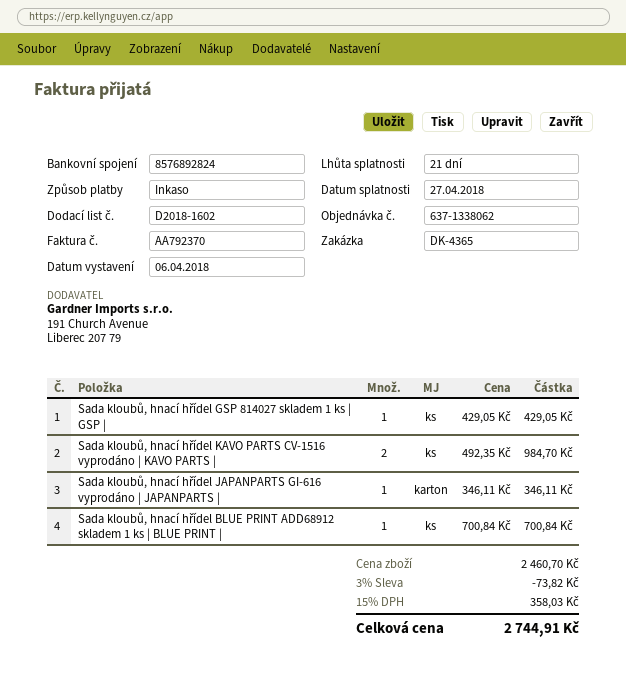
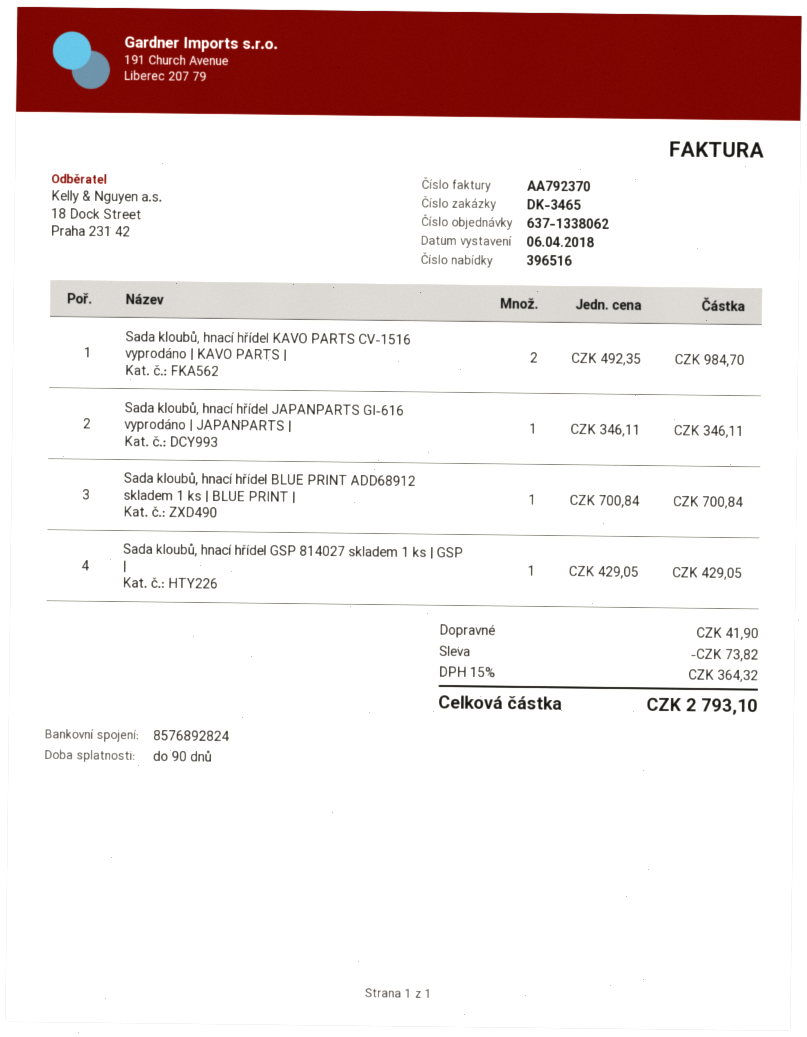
payment terms: 21 days -> 90 days
reference: DK-4365 -> DK-3465
shipping: none -> 41.90
tax: 15% = 358.03 -> 15% = 364.32
total: 2744.91 -> 2793.10

